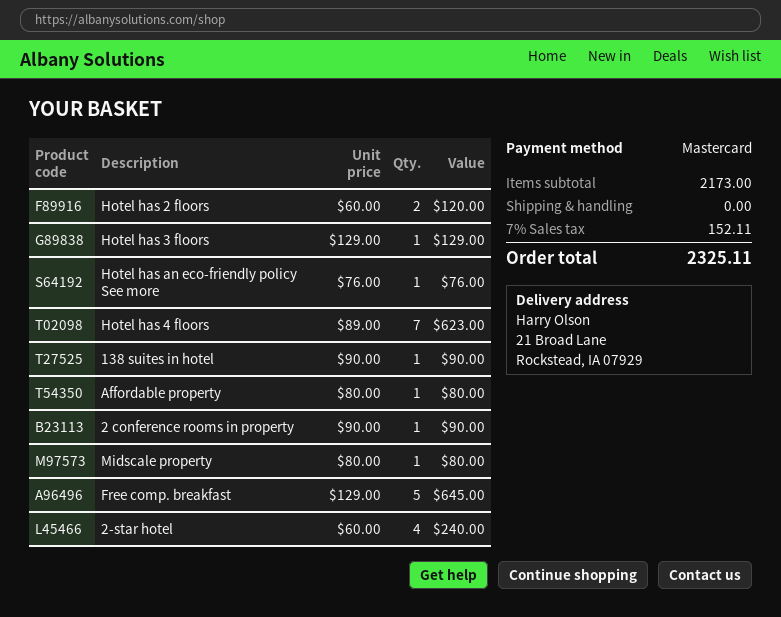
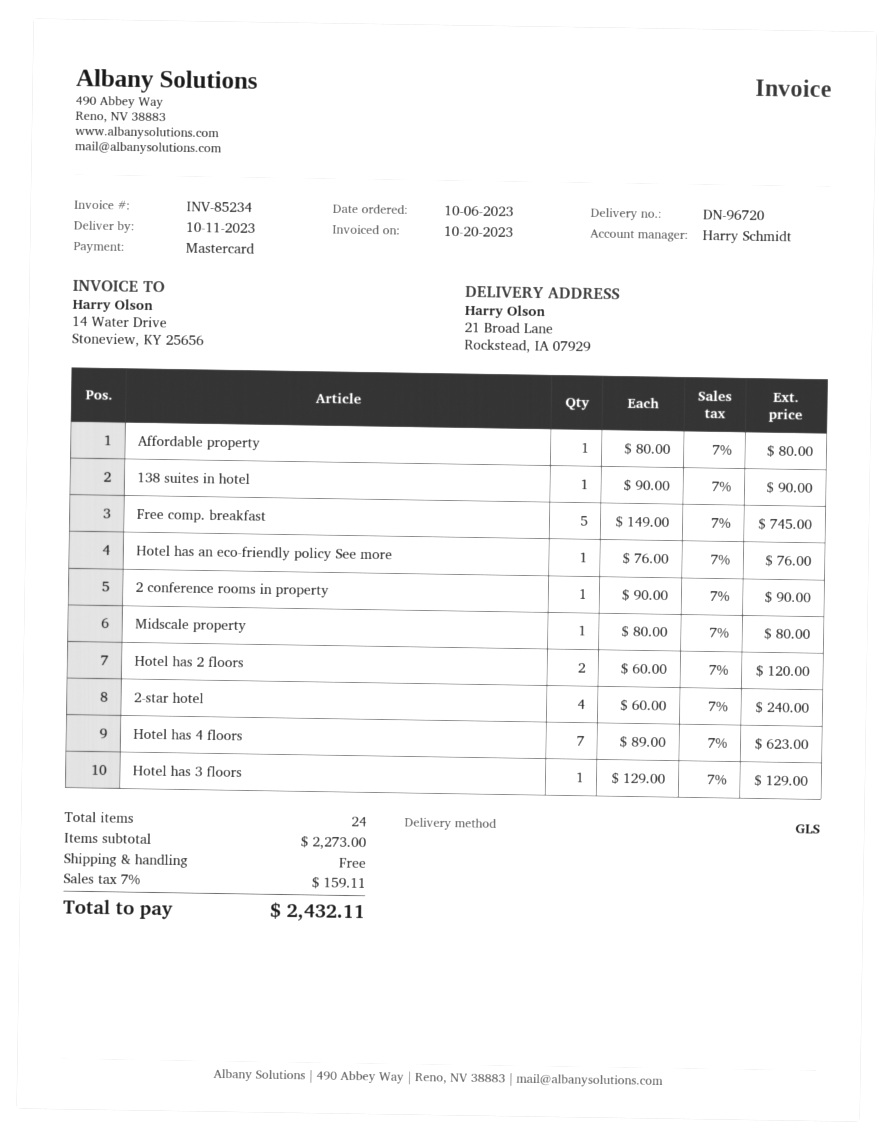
Free comp. breakfast: 5 x 129.00 = 645.00 -> 5 x 149.00 = 745.00
subtotal: 2173.00 -> 2273.00
tax: 7% = 152.11 -> 7% = 159.11
total: 2325.11 -> 2432.11

